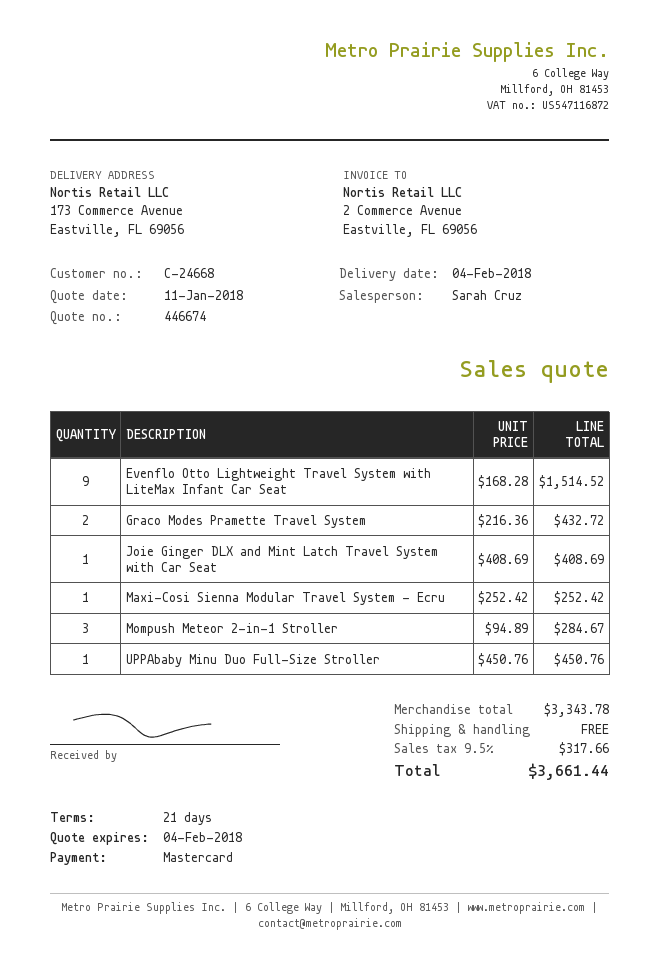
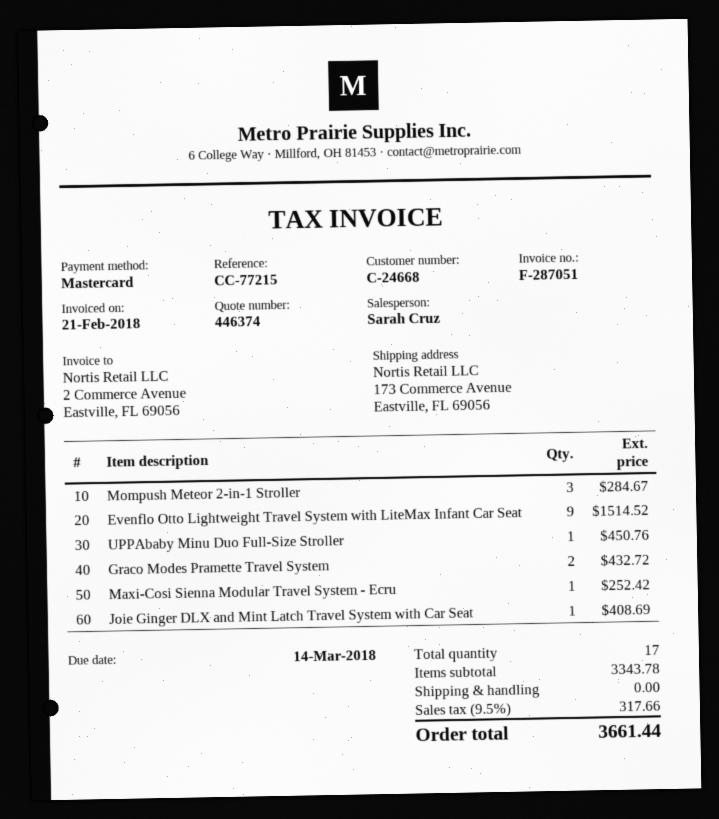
quote number: 446674 -> 446374

